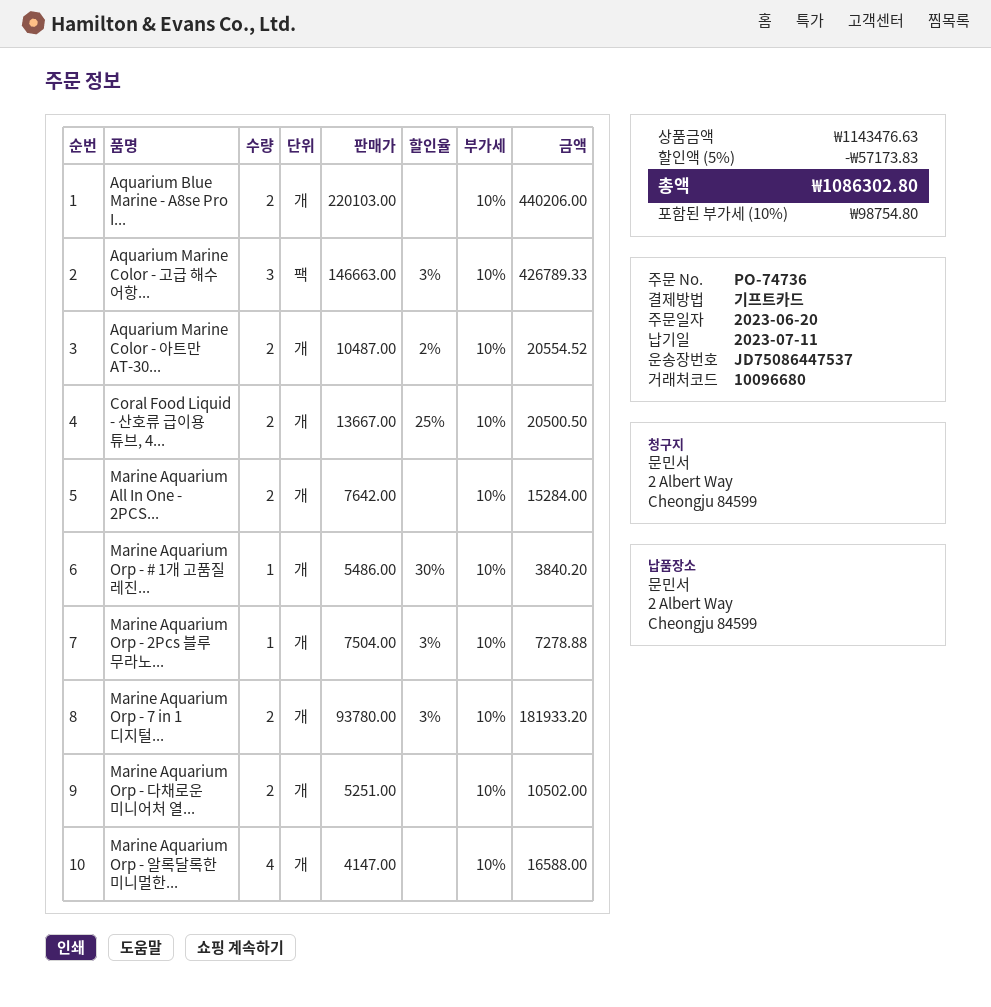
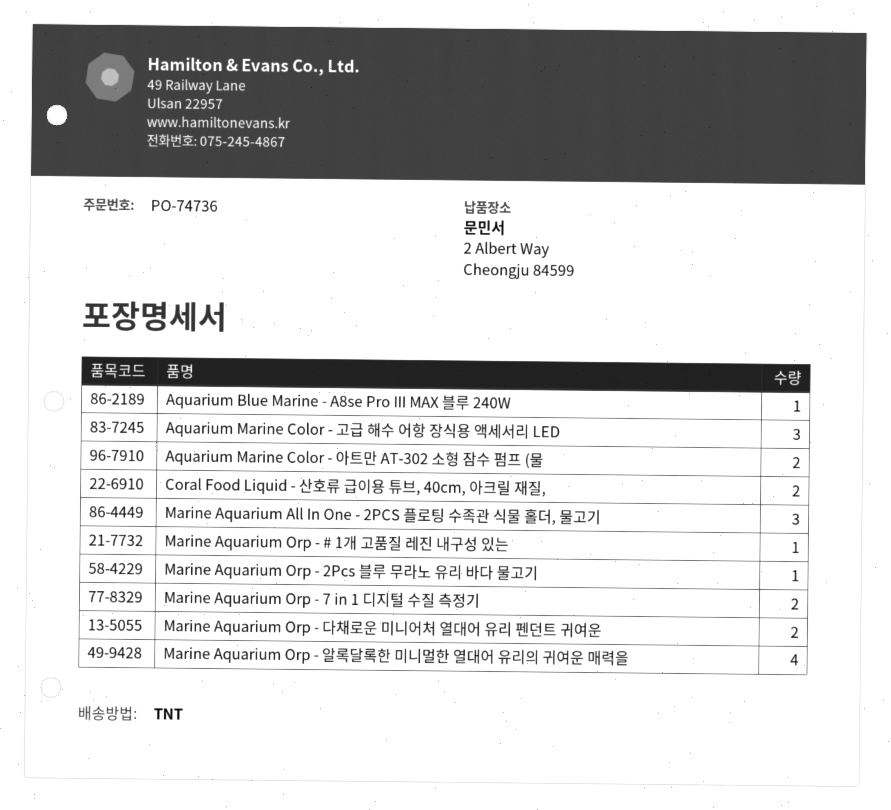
Aquarium Blue Marine - A8se Pro I...: 2 -> 1
Marine Aquarium All In One - 2PCS...: 2 -> 3

